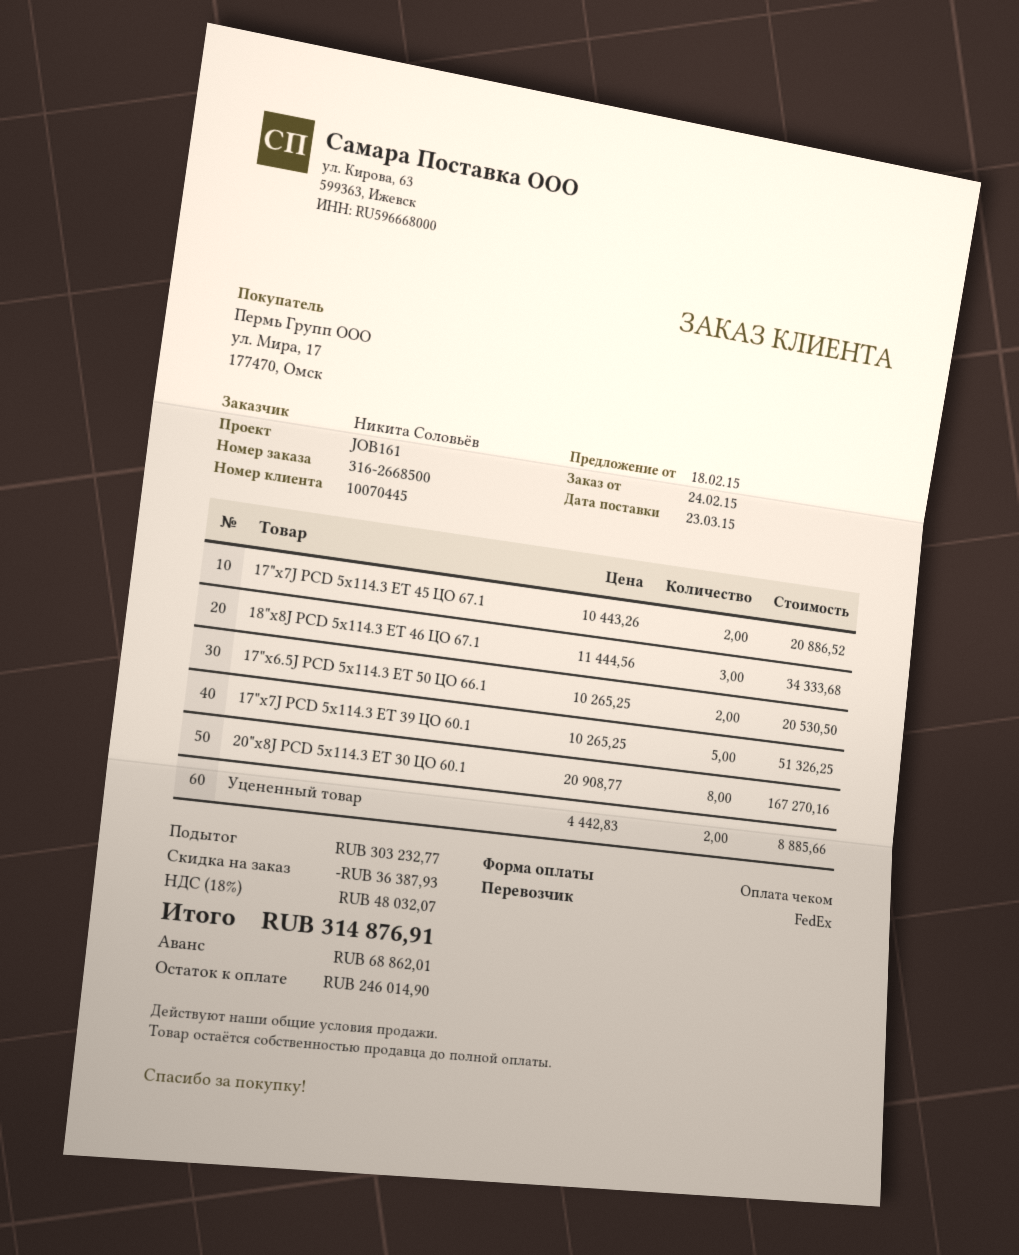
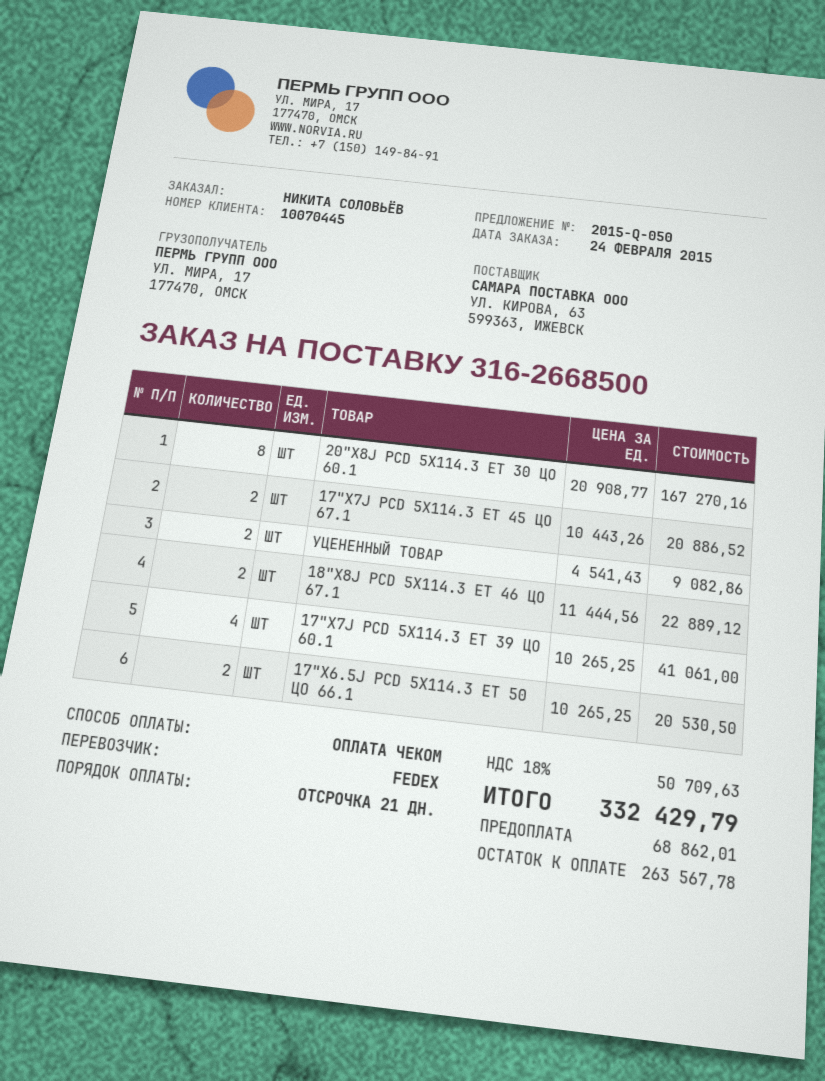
18"x8J PCD 5x114.3 ЕТ 46 ЦО 67.1: 3 x 11444.56 = 34333.68 -> 2 x 11444.56 = 22889.12
17"x7J PCD 5x114.3 ЕТ 39 ЦО 60.1: 5 x 10265.25 = 51326.25 -> 4 x 10265.25 = 41061.00
Уцененный товар: 2 x 4442.83 = 8885.66 -> 2 x 4541.43 = 9082.86
discount: 36387.93 -> none
tax: 18% = 48032.07 -> 18% = 50709.63
total: 314876.91 -> 332429.79
balance: 246014.90 -> 263567.78

